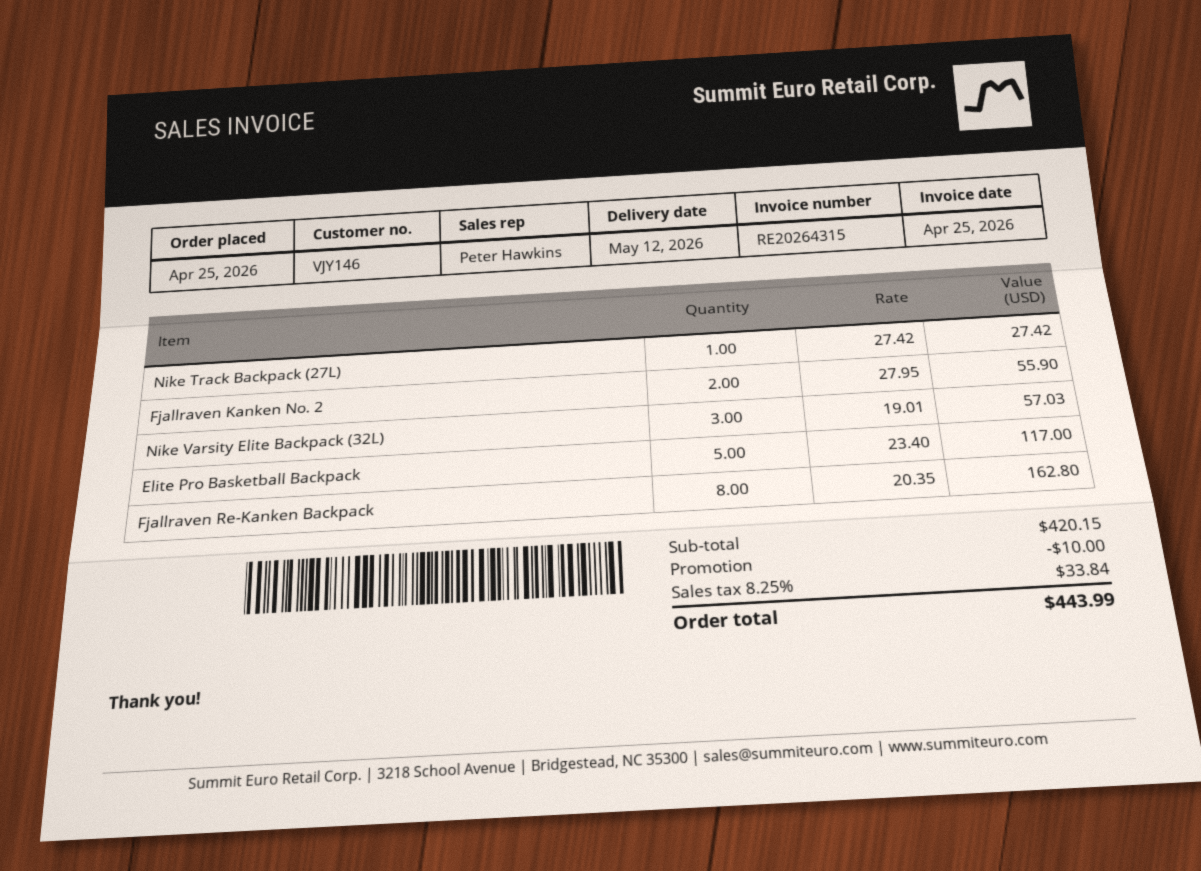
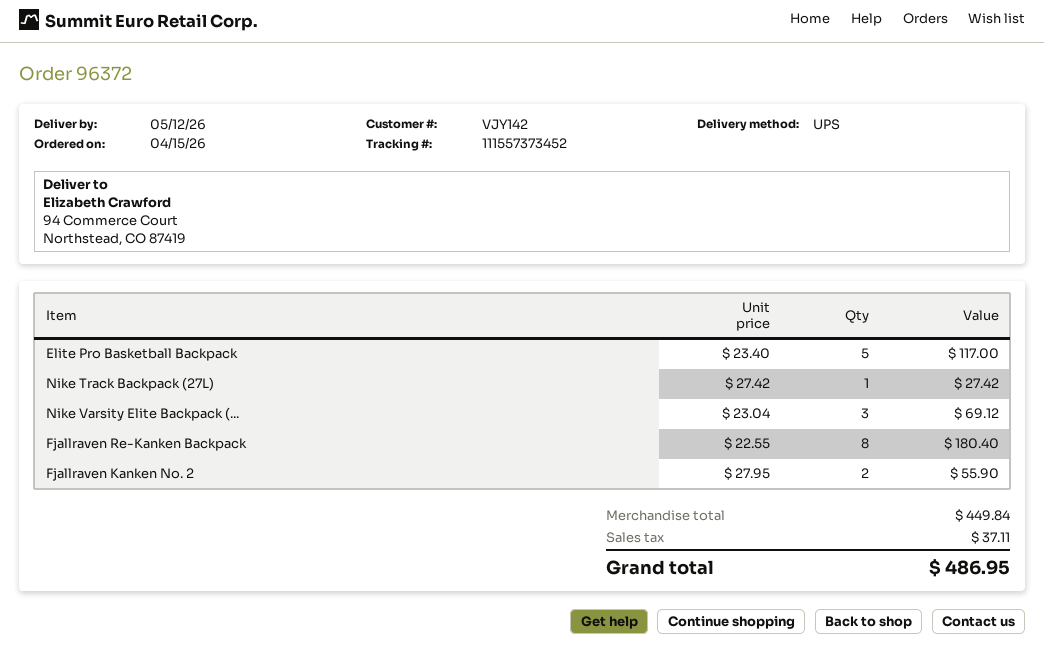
order date: 2026-04-25 -> 2026-04-15
customer number: VJY146 -> VJY142
Nike Varsity Elite Backpack (32L): 3 x 19.01 = 57.03 -> 3 x 23.04 = 69.12
Fjallraven Re-Kanken Backpack: 8 x 20.35 = 162.80 -> 8 x 22.55 = 180.40
subtotal: 420.15 -> 449.84
discount: 10.00 -> none
tax: 33.84 -> 37.11
total: 443.99 -> 486.95

